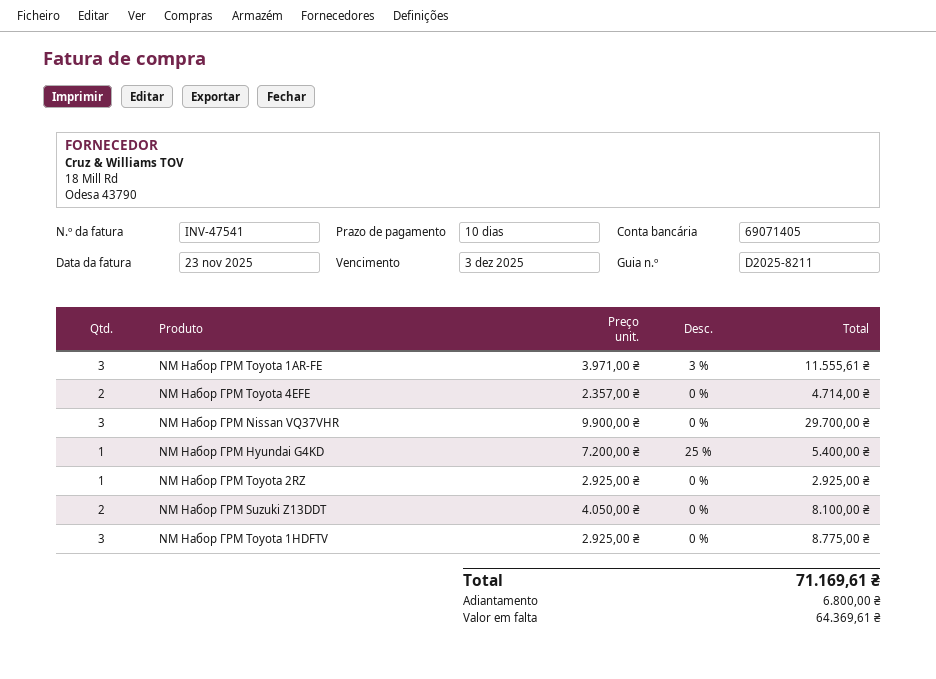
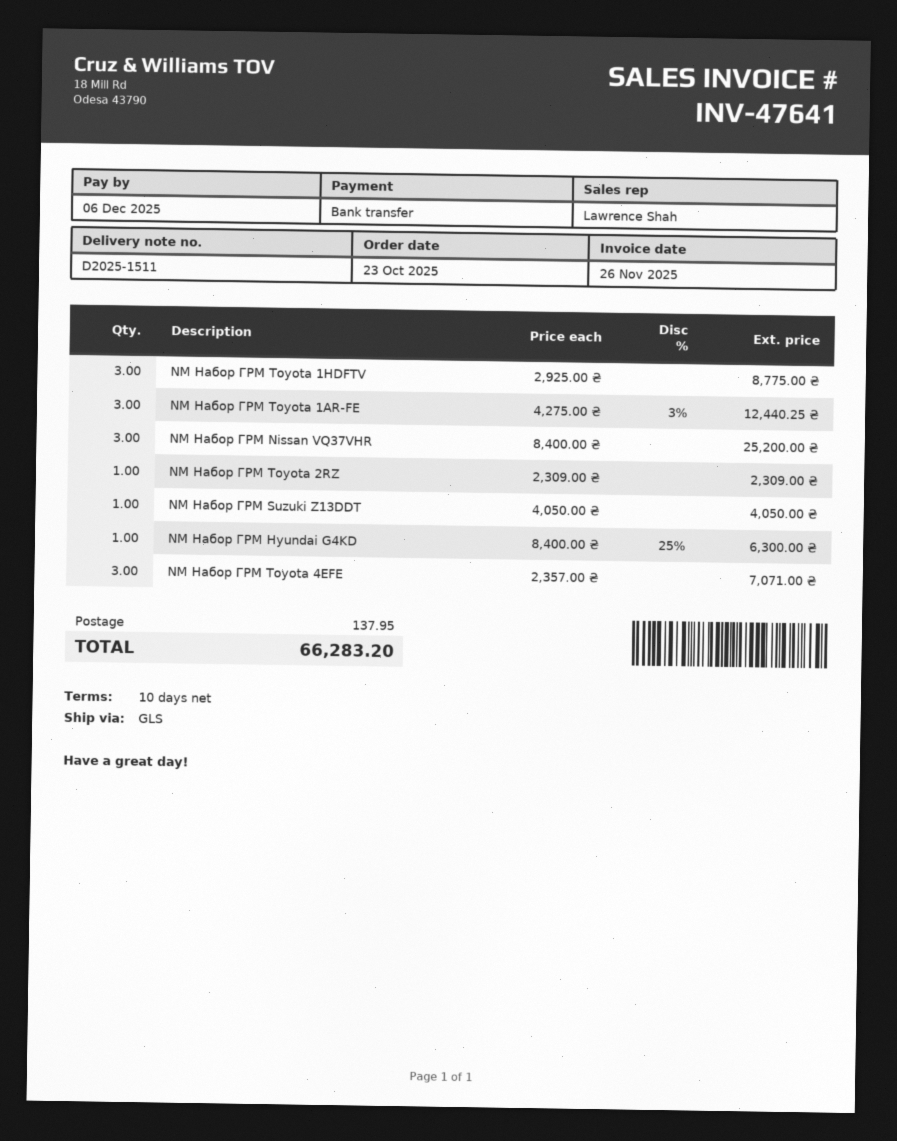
delivery note number: D2025-8211 -> D2025-1511
invoice number: INV-47541 -> INV-47641
invoice date: 2025-11-23 -> 2025-11-26
due date: 2025-12-03 -> 2025-12-06
NM Набор ГРМ Toyota 1AR-FE: 3 x 3971.00 - 3% = 11555.61 -> 3 x 4275.00 - 3% = 12440.25
NM Набор ГРМ Toyota 4EFE: 2 x 2357.00 = 4714.00 -> 3 x 2357.00 = 7071.00
NM Набор ГРМ Nissan VQ37VHR: 3 x 9900.00 = 29700.00 -> 3 x 8400.00 = 25200.00
NM Набор ГРМ Hyundai G4KD: 1 x 7200.00 - 25% = 5400.00 -> 1 x 8400.00 - 25% = 6300.00
NM Набор ГРМ Toyota 2RZ: 1 x 2925.00 = 2925.00 -> 1 x 2309.00 = 2309.00
NM Набор ГРМ Suzuki Z13DDT: 2 x 4050.00 = 8100.00 -> 1 x 4050.00 = 4050.00
shipping: none -> 137.95
total: 71169.61 -> 66283.20

